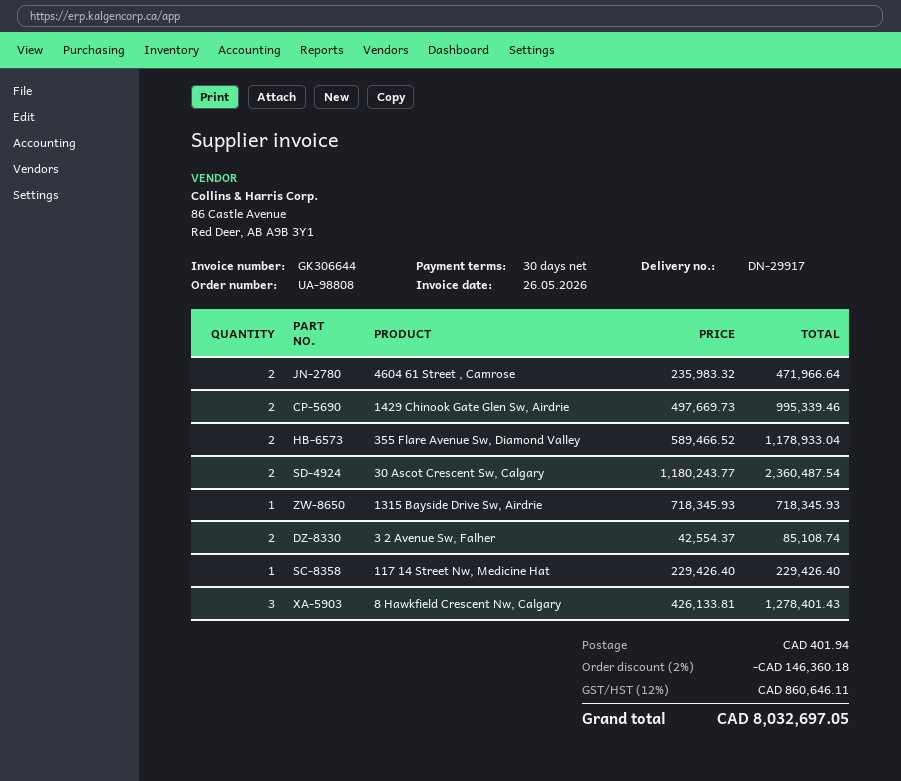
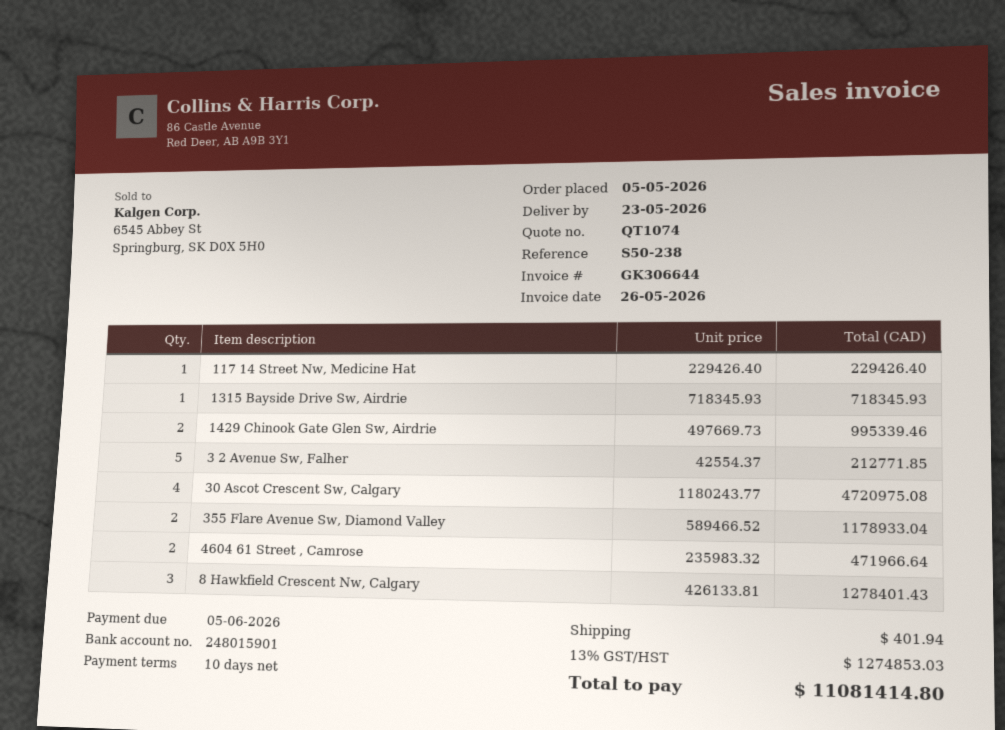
payment terms: 30 days -> 10 days
30 Ascot Crescent Sw, Calgary: 2 x 1180243.77 = 2360487.54 -> 4 x 1180243.77 = 4720975.08
3 2 Avenue Sw, Falher: 2 x 42554.37 = 85108.74 -> 5 x 42554.37 = 212771.85
discount: 2% = 146360.18 -> none
tax: 12% = 860646.11 -> 13% = 1274853.03
total: 8032697.05 -> 11081414.80

